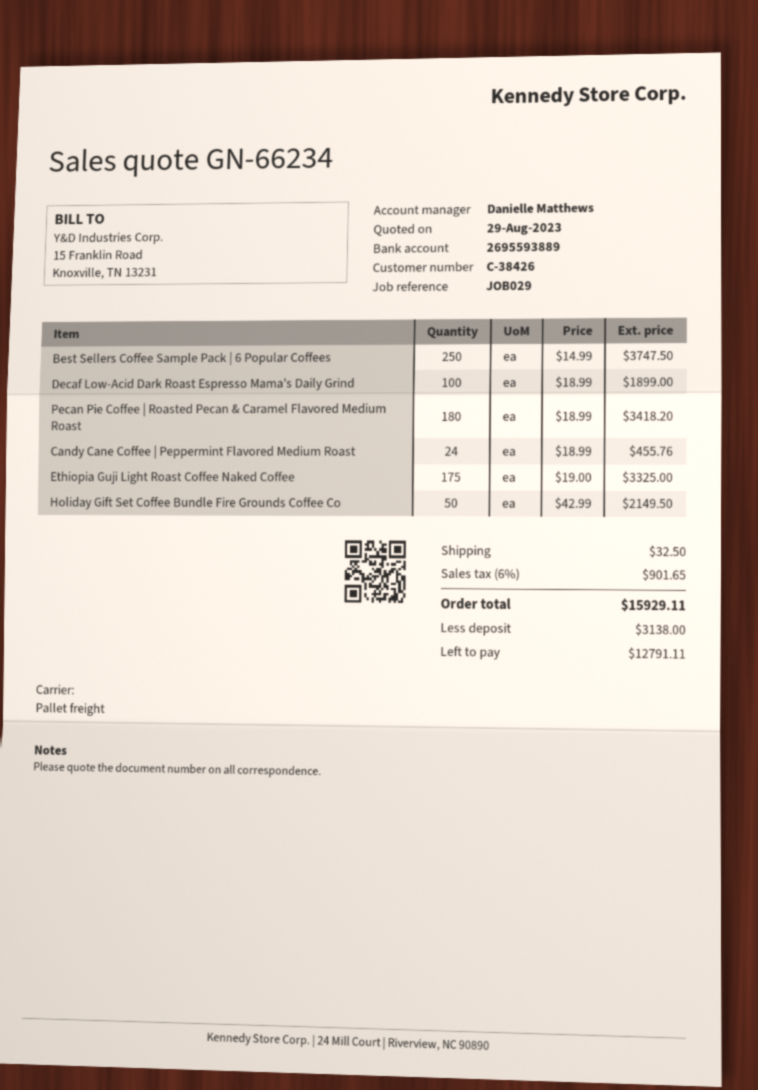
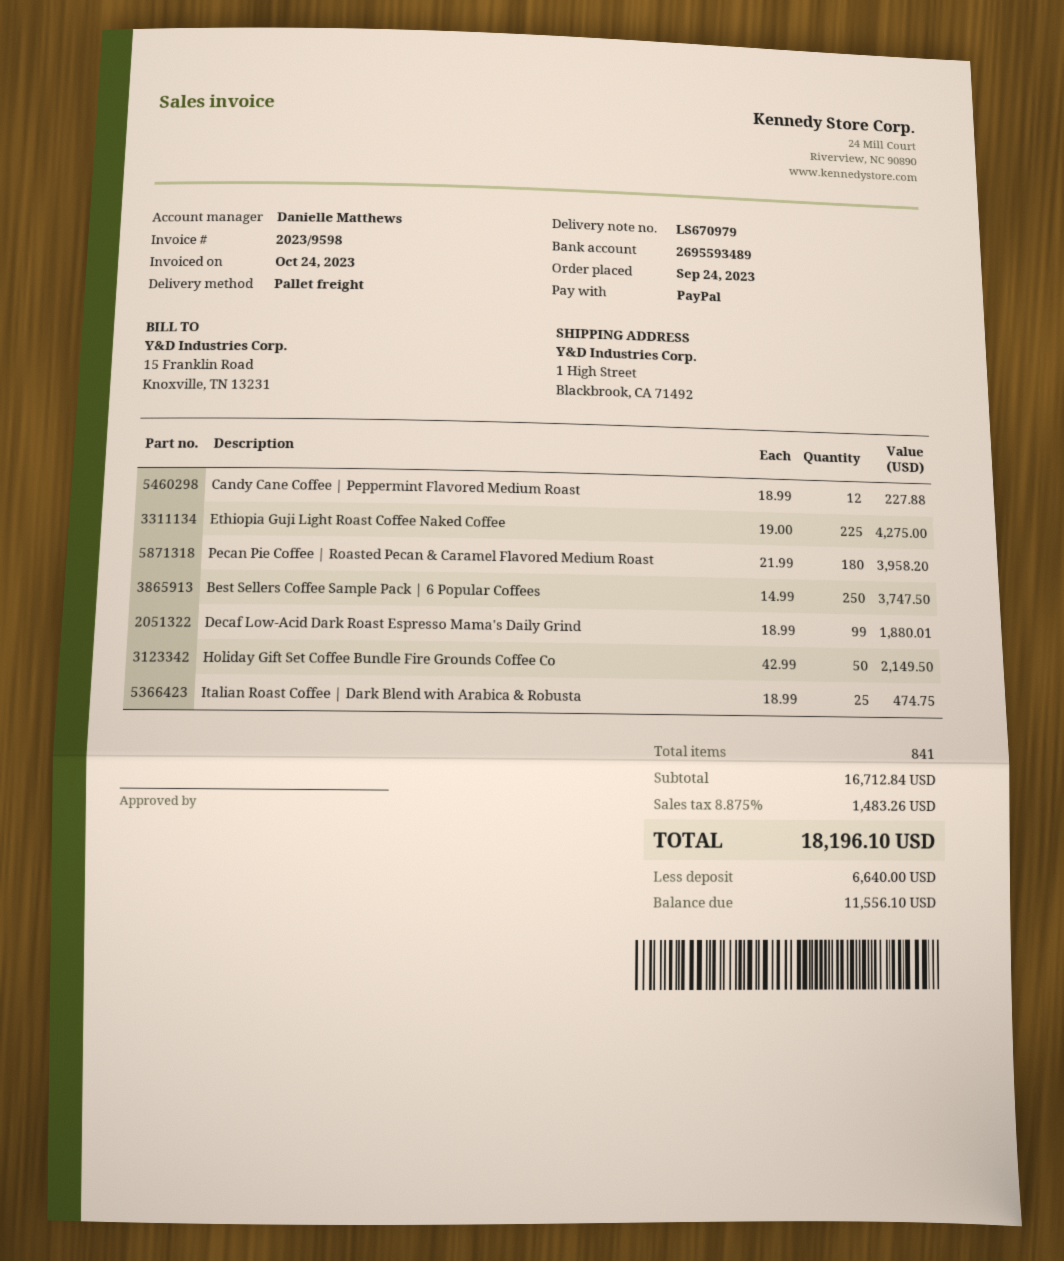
bank account: 2695593889 -> 2695593489
Decaf Low-Acid Dark Roast Espresso Mama's Daily Grind: 100 x 18.99 = 1899.00 -> 99 x 18.99 = 1880.01
Pecan Pie Coffee | Roasted Pecan & Caramel Flavored Medium Roast: 180 x 18.99 = 3418.20 -> 180 x 21.99 = 3958.20
Candy Cane Coffee | Peppermint Flavored Medium Roast: 24 x 18.99 = 455.76 -> 12 x 18.99 = 227.88
Ethiopia Guji Light Roast Coffee Naked Coffee: 175 x 19.00 = 3325.00 -> 225 x 19.00 = 4275.00
Italian Roast Coffee | Dark Blend with Arabica & Robusta: none -> 25 x 18.99 = 474.75
shipping: 32.50 -> none
tax: 6% = 901.65 -> 8.875% = 1483.26
total: 15929.11 -> 18196.10
deposit: 3138.00 -> 6640.00
balance: 12791.11 -> 11556.10

